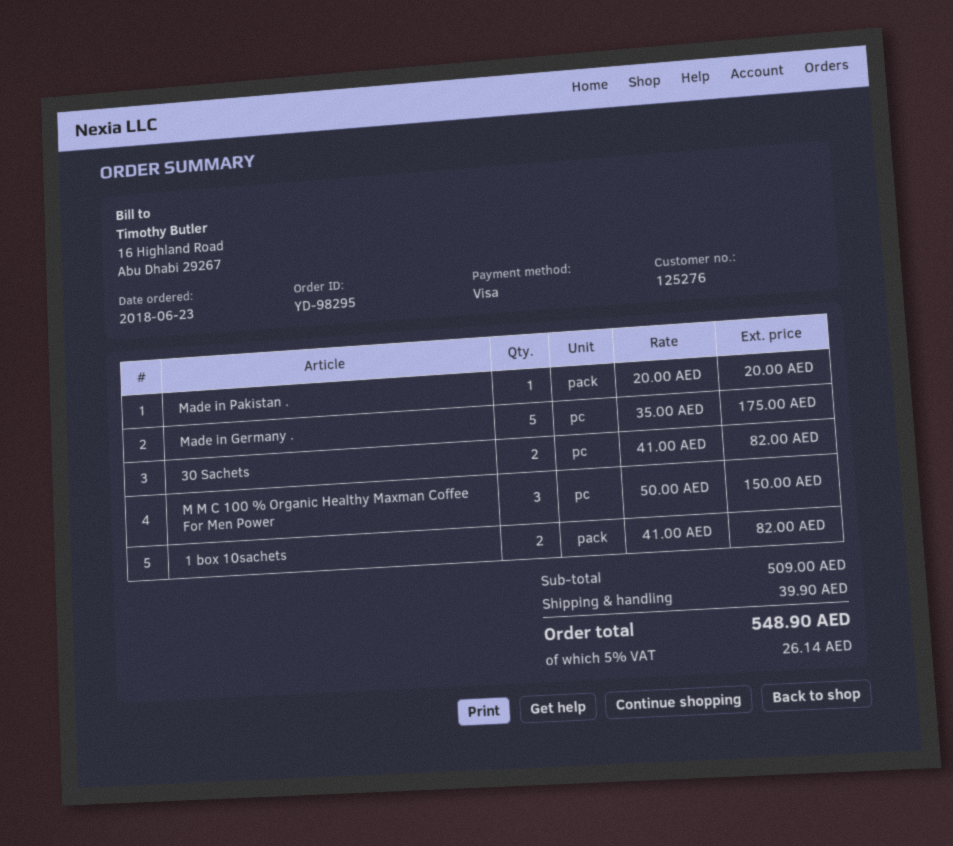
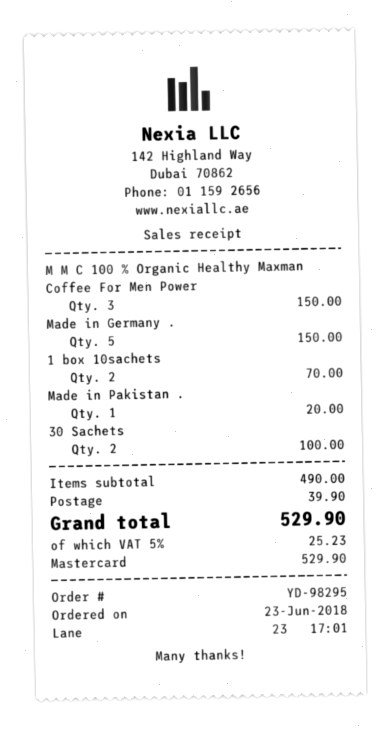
payment method: Visa -> Mastercard
Made in Germany .: 5 for 175.00 -> 5 for 150.00
30 Sachets: 2 for 82.00 -> 2 for 100.00
1 box 10sachets: 2 for 82.00 -> 2 for 70.00
subtotal: 509.00 -> 490.00
tax: 5% = 26.14 -> 5% = 25.23
total: 548.90 -> 529.90

